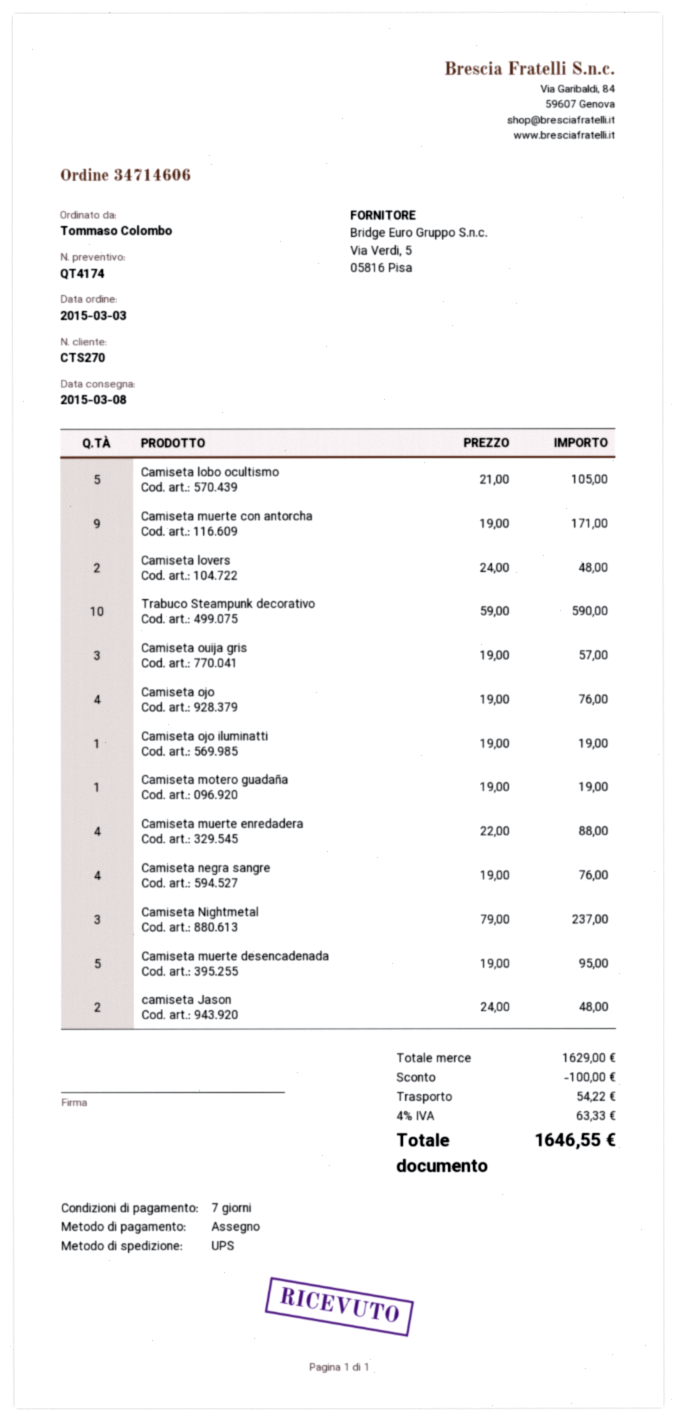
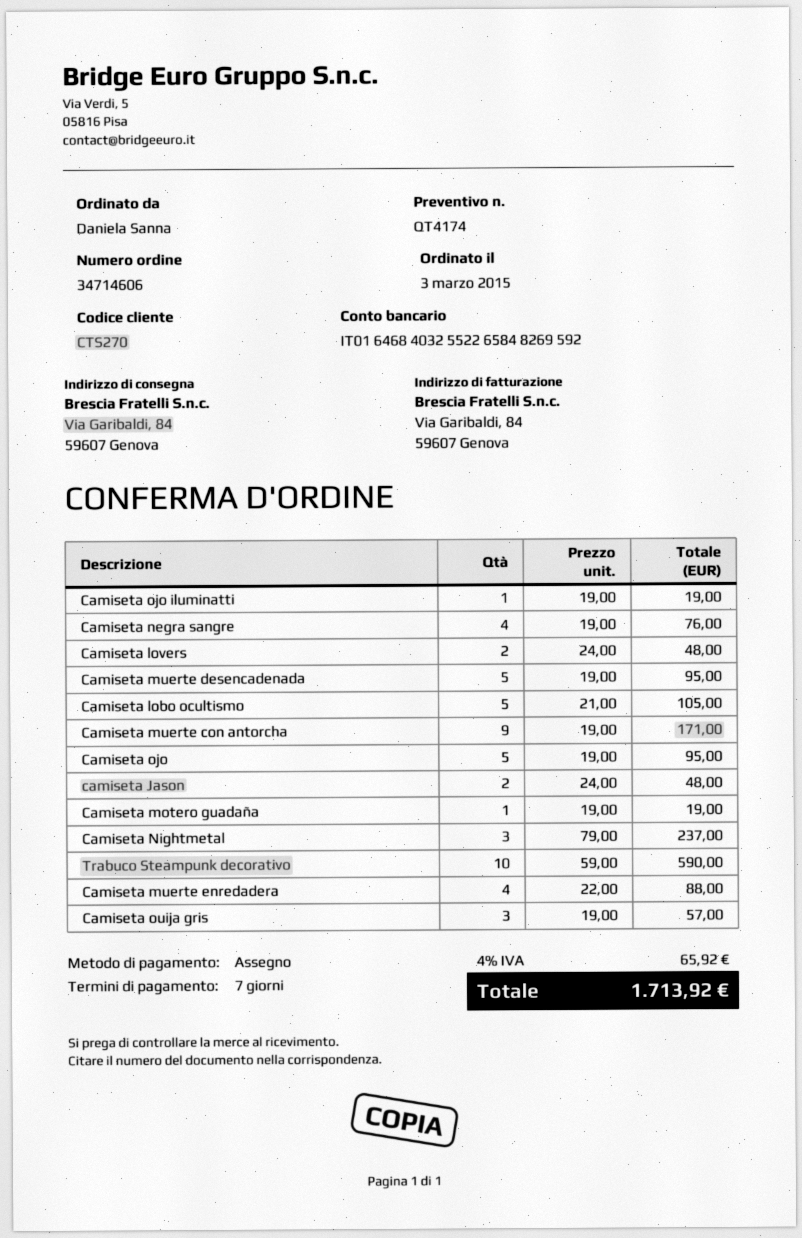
ordered by: Tommaso Colombo -> Daniela Sanna
Camiseta ojo: 4 x 19.00 = 76.00 -> 5 x 19.00 = 95.00
discount: 100.00 -> none
shipping: 54.22 -> none
tax: 4% = 63.33 -> 4% = 65.92
total: 1646.55 -> 1713.92

